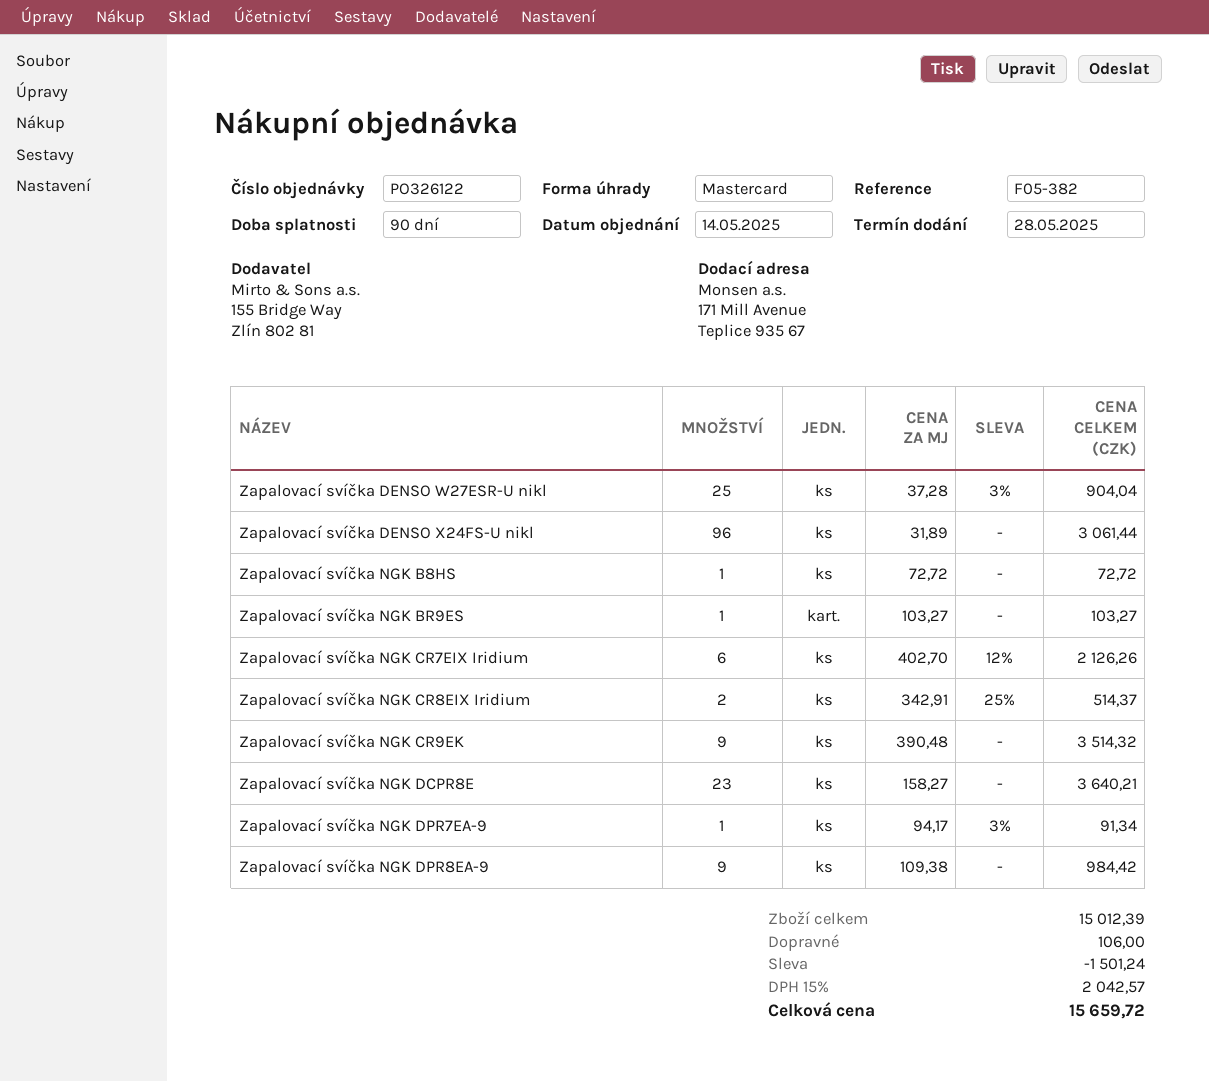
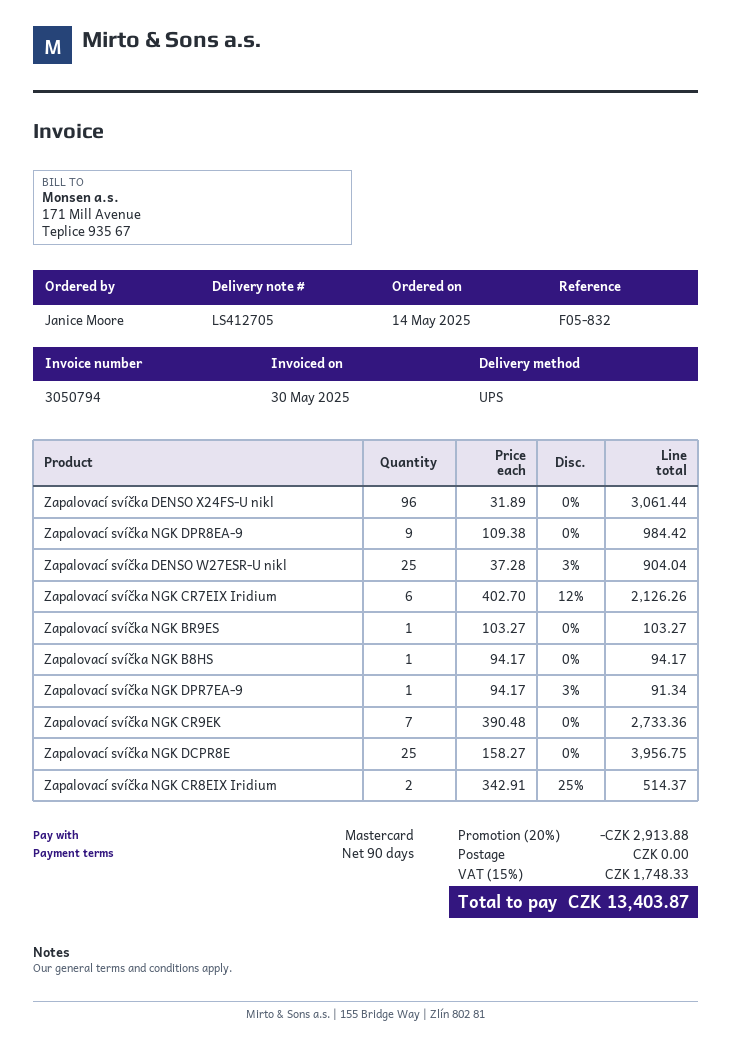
reference: F05-382 -> F05-832
Zapalovací svíčka NGK B8HS: 1 x 72.72 = 72.72 -> 1 x 94.17 = 94.17
Zapalovací svíčka NGK CR9EK: 9 x 390.48 = 3514.32 -> 7 x 390.48 = 2733.36
Zapalovací svíčka NGK DCPR8E: 23 x 158.27 = 3640.21 -> 25 x 158.27 = 3956.75
discount: 1501.24 -> 2913.88
shipping: 106.00 -> 0.00
tax: 15% = 2042.57 -> 15% = 1748.33
total: 15659.72 -> 13403.87

